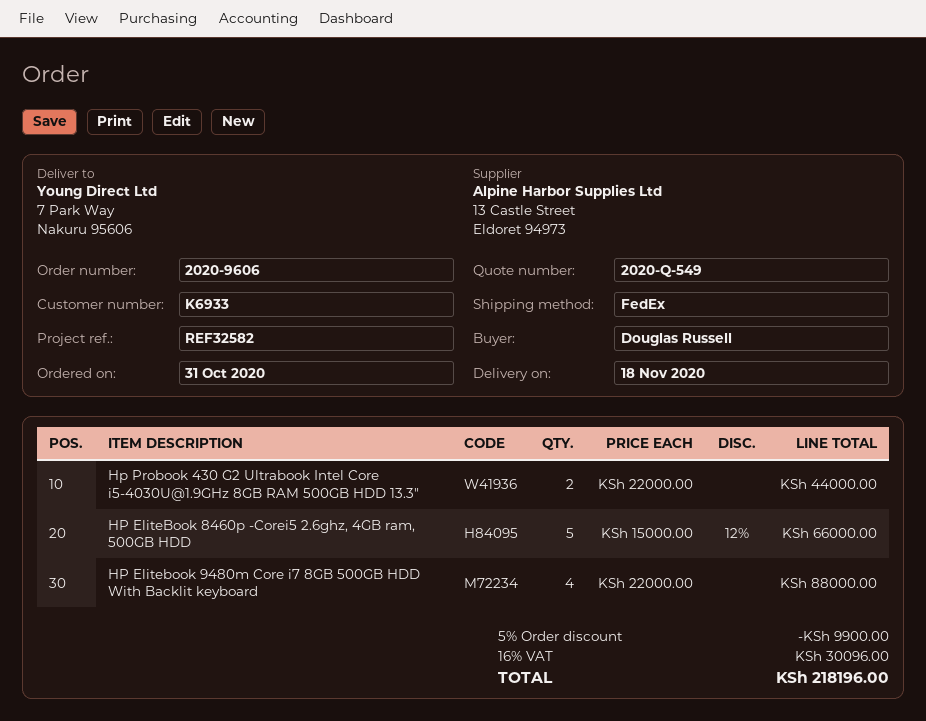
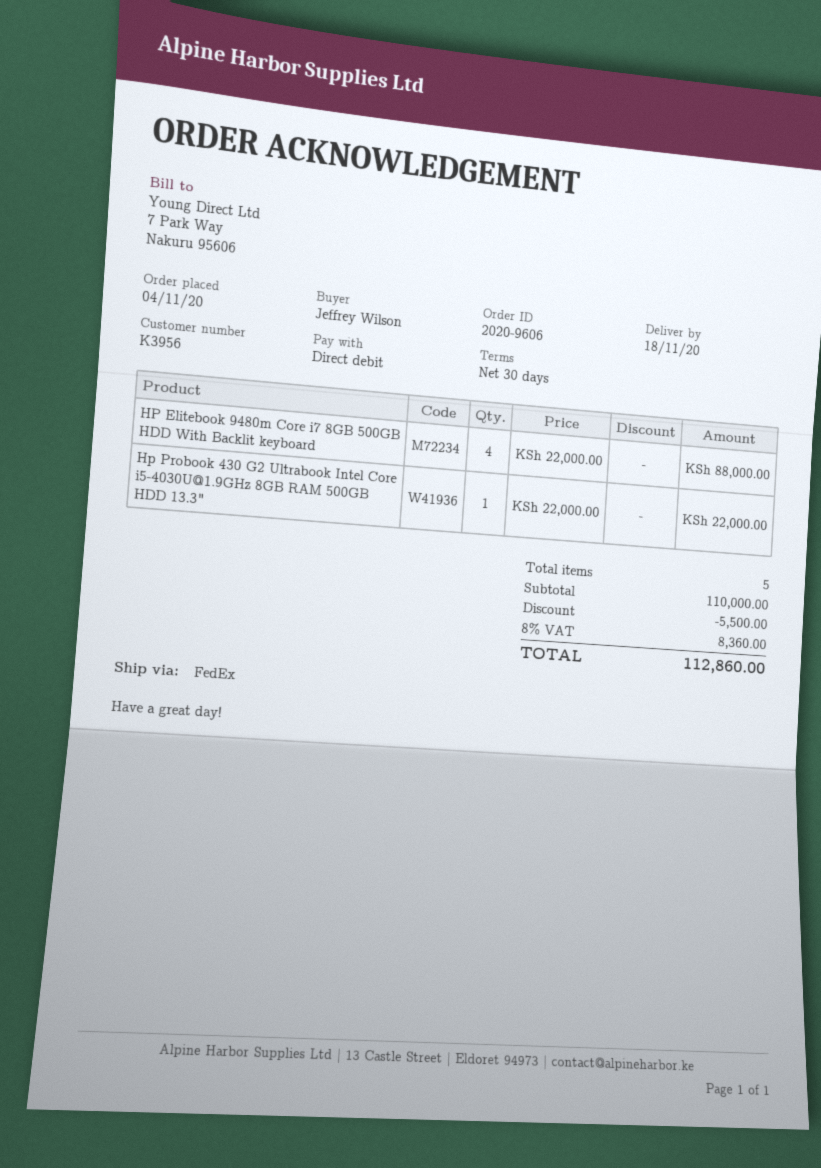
order date: 2020-10-31 -> 2020-11-04
customer number: K6933 -> K3956
ordered by: Douglas Russell -> Jeffrey Wilson
Hp Probook 430 G2 Ultrabook Intel Core i5-4030U@1.9GHz 8GB RAM 500GB HDD 13.3": 2 x 22000.00 = 44000.00 -> 1 x 22000.00 = 22000.00
HP EliteBook 8460p -Corei5 2.6ghz, 4GB ram, 500GB HDD: 5 x 15000.00 - 12% = 66000.00 -> none
discount: 9900.00 -> 5500.00
tax: 16% = 30096.00 -> 8% = 8360.00
total: 218196.00 -> 112860.00

